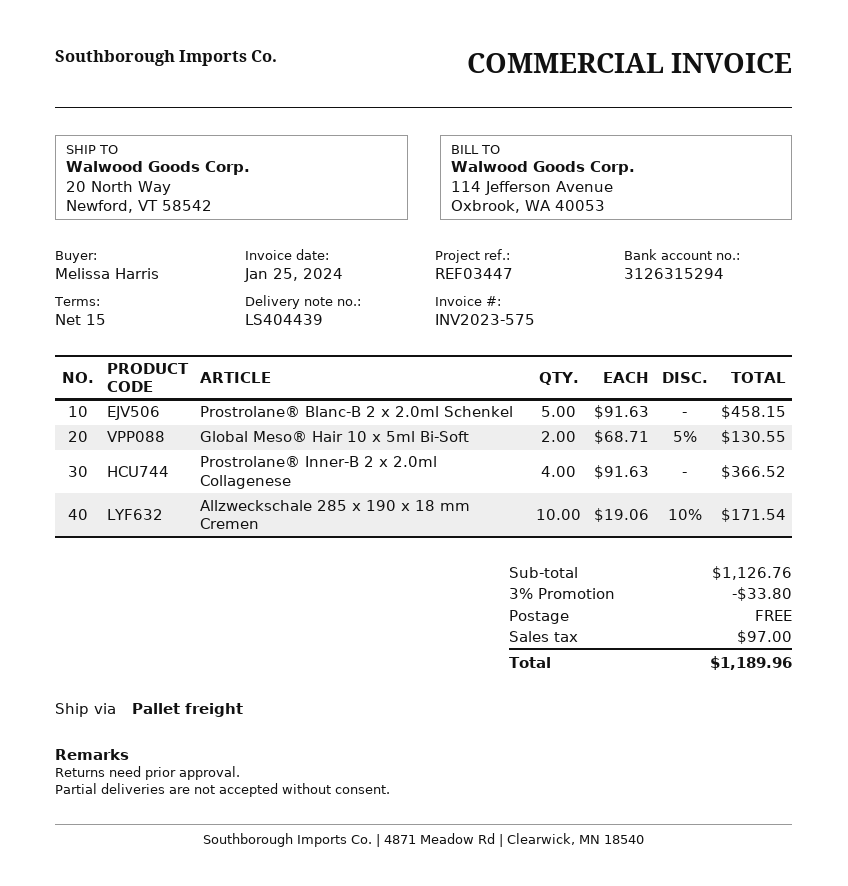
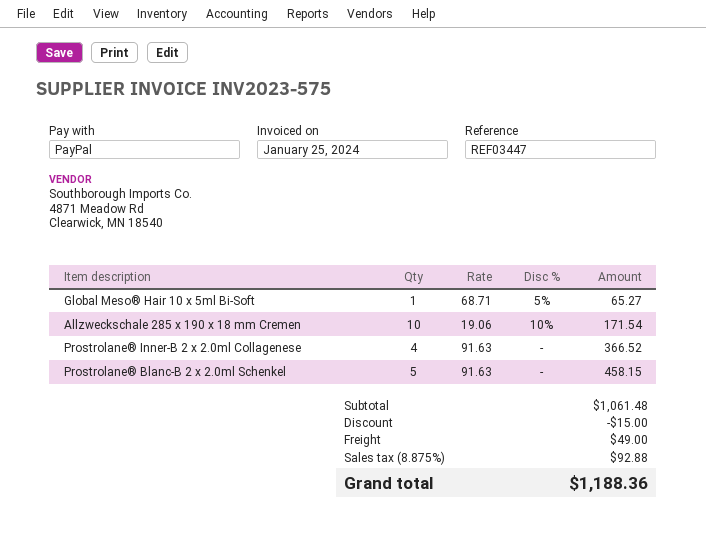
Global Meso® Hair 10 x 5ml Bi-Soft: 2 x 68.71 - 5% = 130.55 -> 1 x 68.71 - 5% = 65.27
subtotal: 1126.76 -> 1061.48
discount: 33.80 -> 15.00
shipping: 0.00 -> 49.00
tax: 97.00 -> 92.88
total: 1189.96 -> 1188.36

